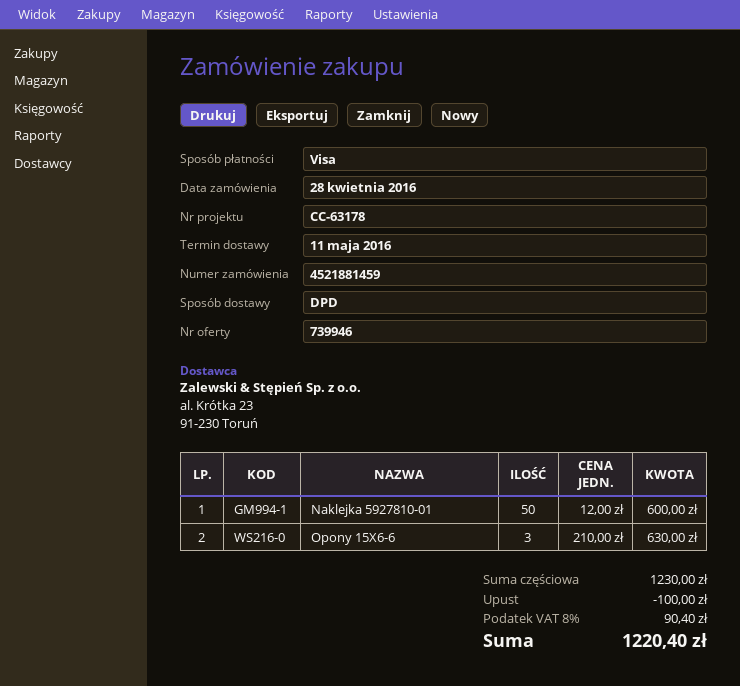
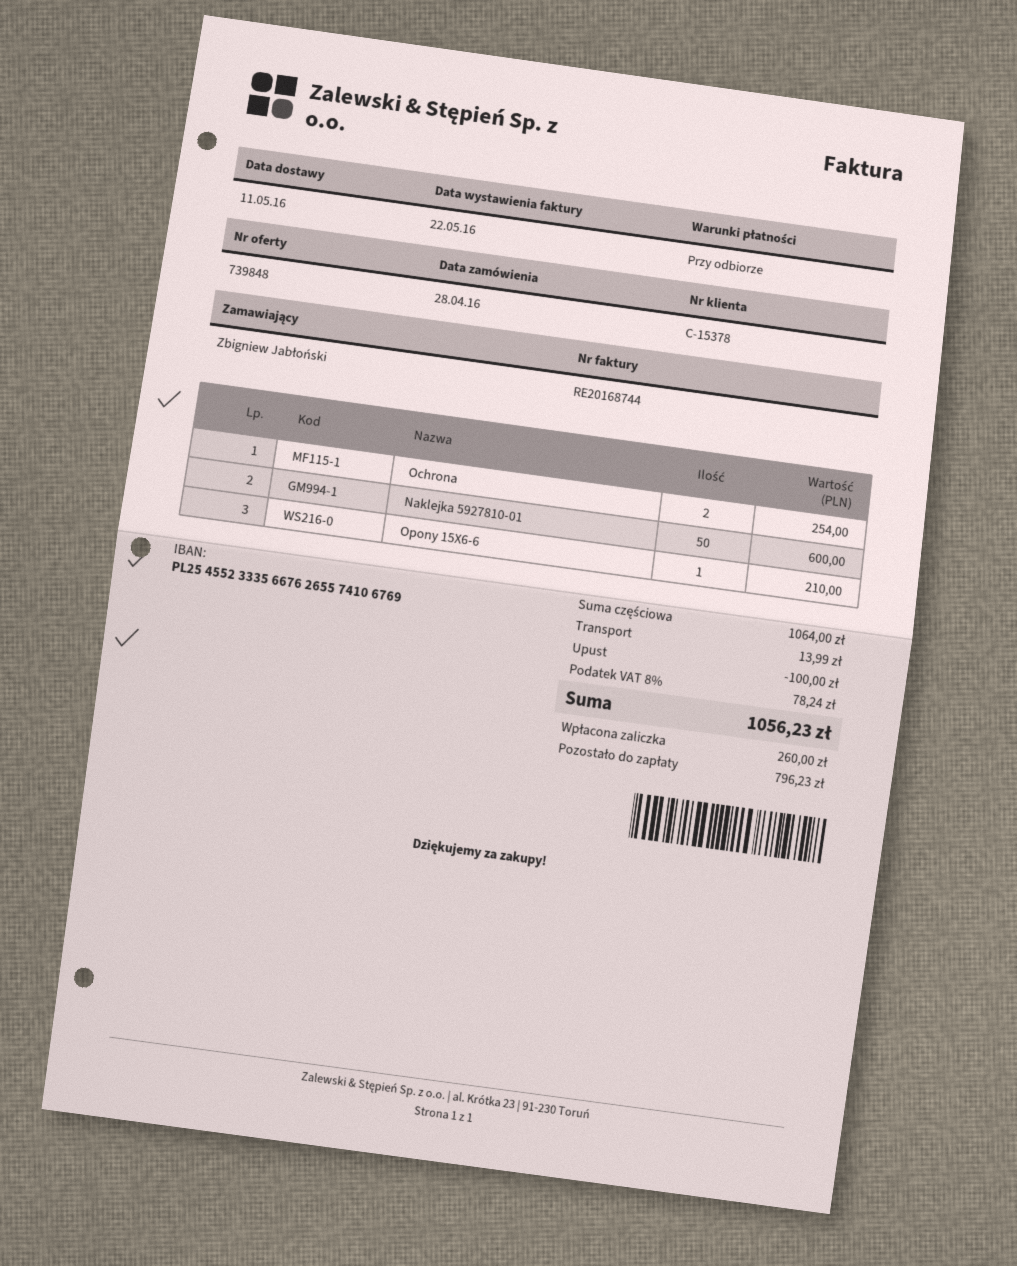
quote number: 739946 -> 739848
Opony 15X6-6: 3 for 630.00 -> 1 for 210.00
Ochrona: none -> 2 for 254.00
subtotal: 1230.00 -> 1064.00
shipping: none -> 13.99
tax: 8% = 90.40 -> 8% = 78.24
total: 1220.40 -> 1056.23

